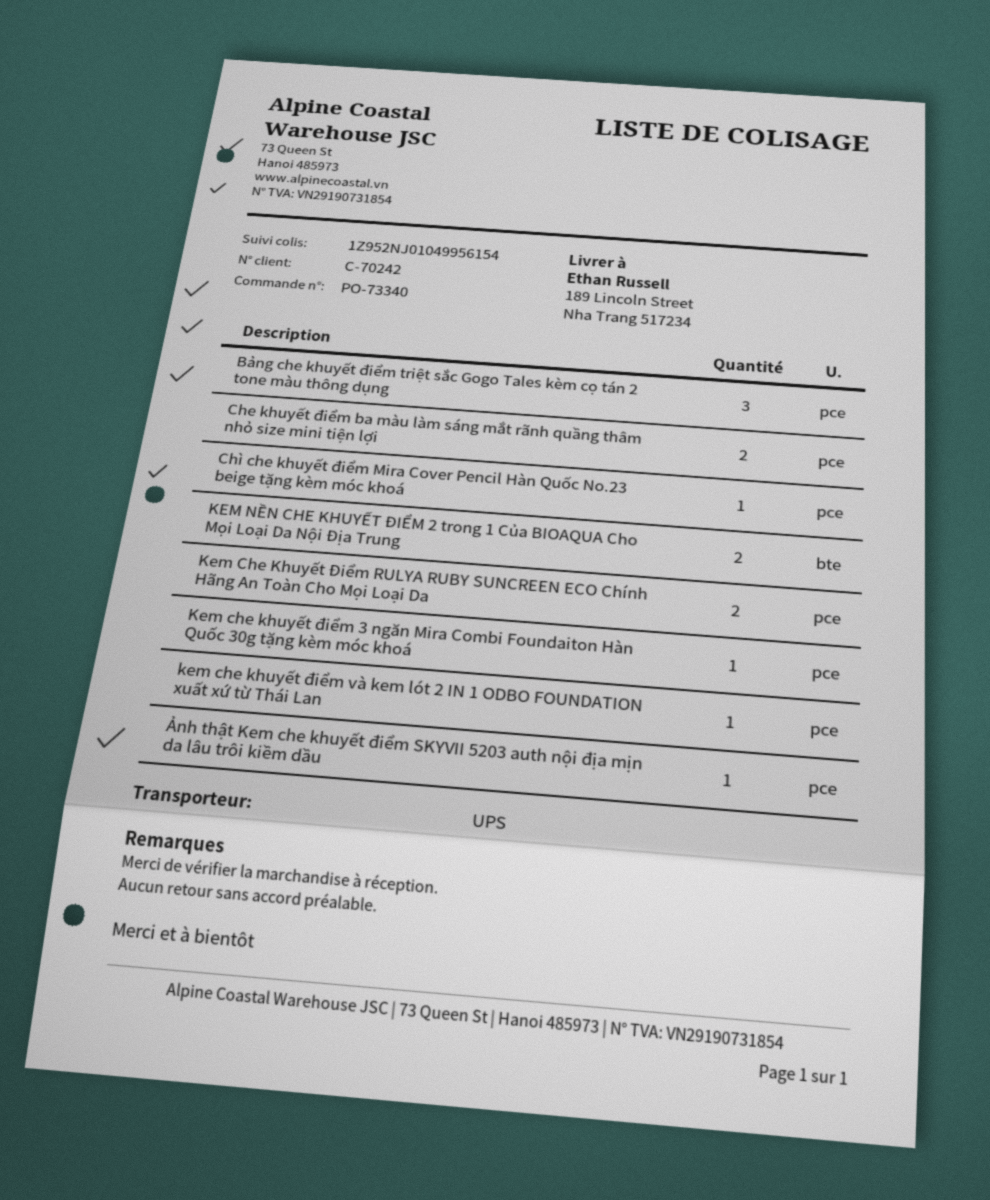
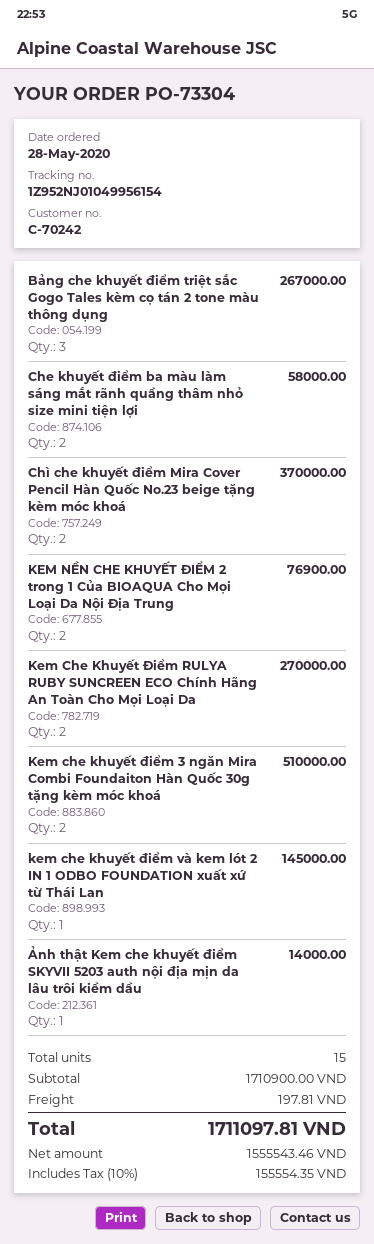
order number: PO-73340 -> PO-73304
Chì che khuyết điểm Mira Cover Pencil Hàn Quốc No.23 beige tặng kèm móc khoá: 1 -> 2
Kem che khuyết điểm 3 ngăn Mira Combi Foundaiton Hàn Quốc 30g tặng kèm móc khoá: 1 -> 2

